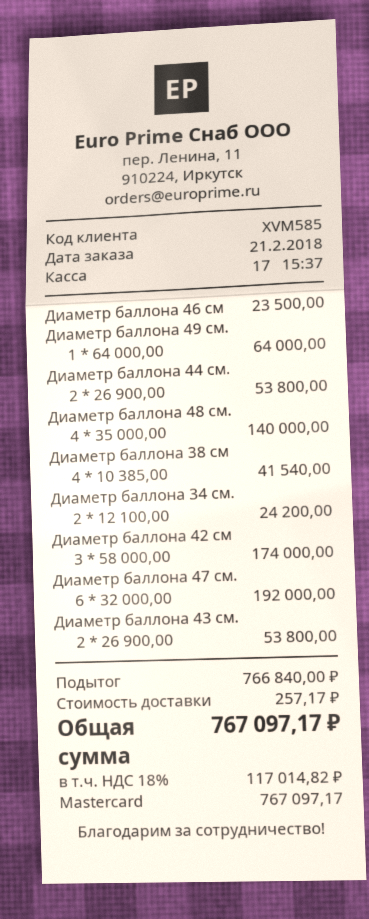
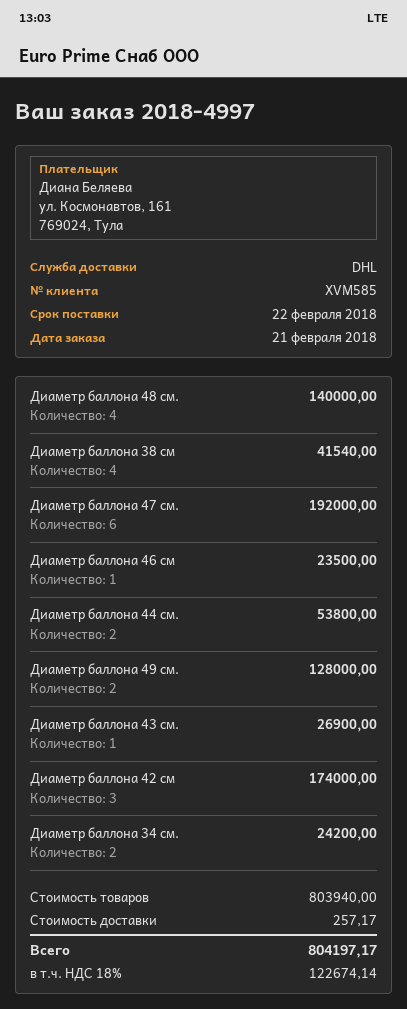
Диаметр баллона 49 см.: 1 for 64000.00 -> 2 for 128000.00
Диаметр баллона 43 см.: 2 for 53800.00 -> 1 for 26900.00
subtotal: 766840.00 -> 803940.00
tax: 18% = 117014.82 -> 18% = 122674.14
total: 767097.17 -> 804197.17

